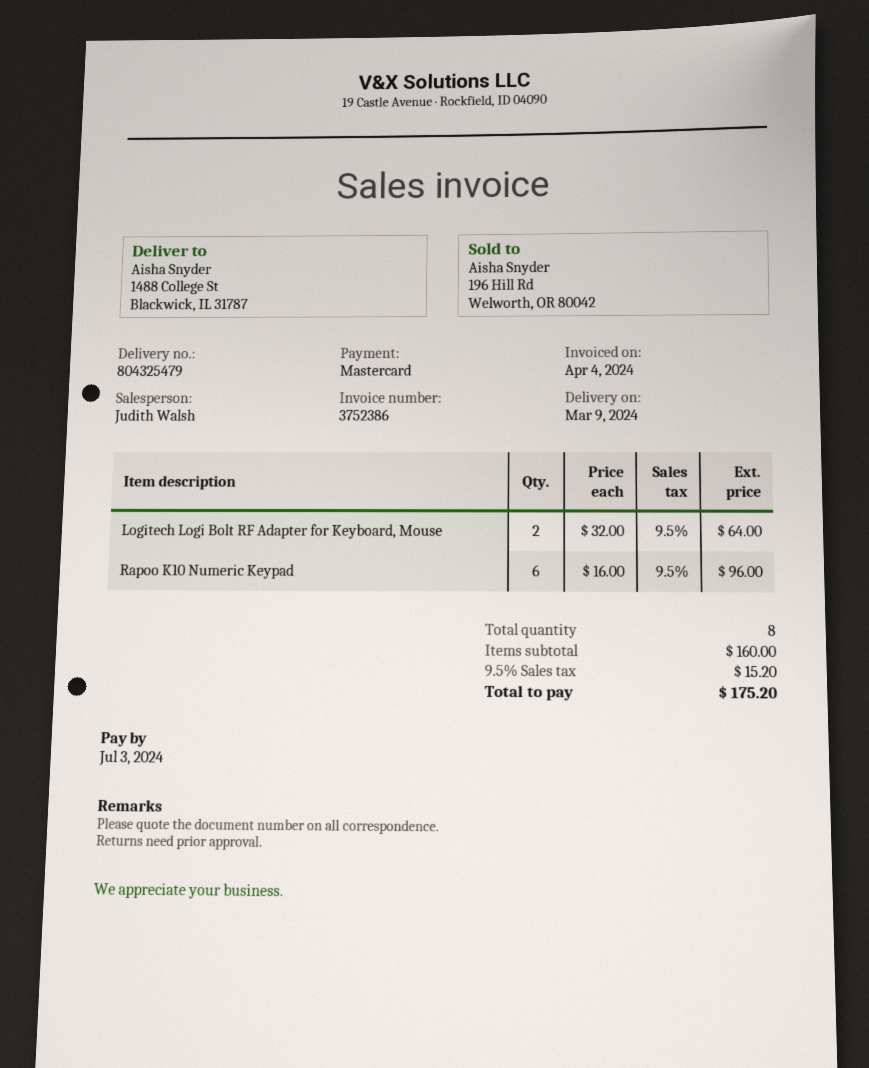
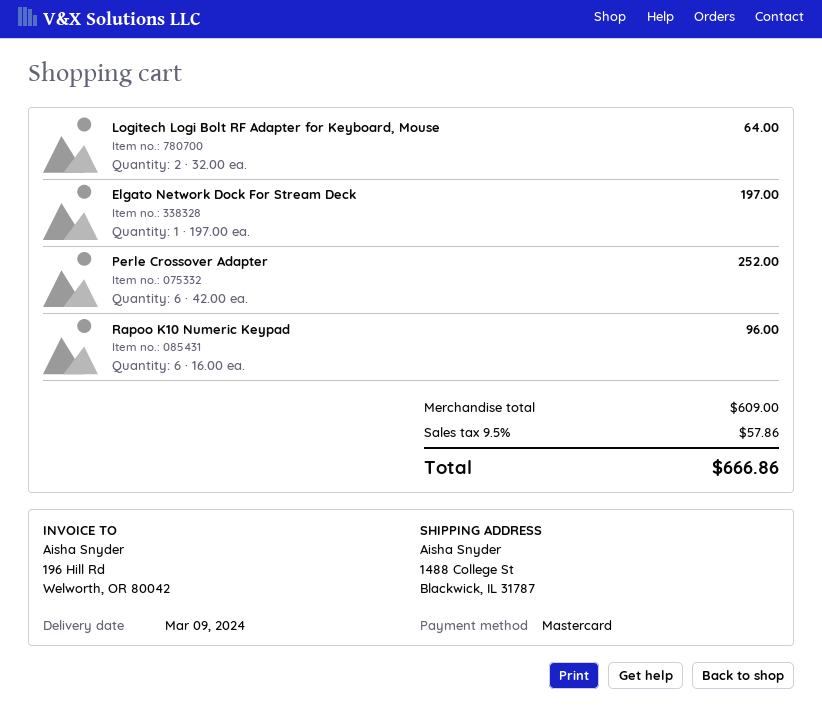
Elgato Network Dock For Stream Deck: none -> 1 x 197.00 = 197.00
Perle Crossover Adapter: none -> 6 x 42.00 = 252.00
subtotal: 160.00 -> 609.00
tax: 9.5% = 15.20 -> 9.5% = 57.86
total: 175.20 -> 666.86

